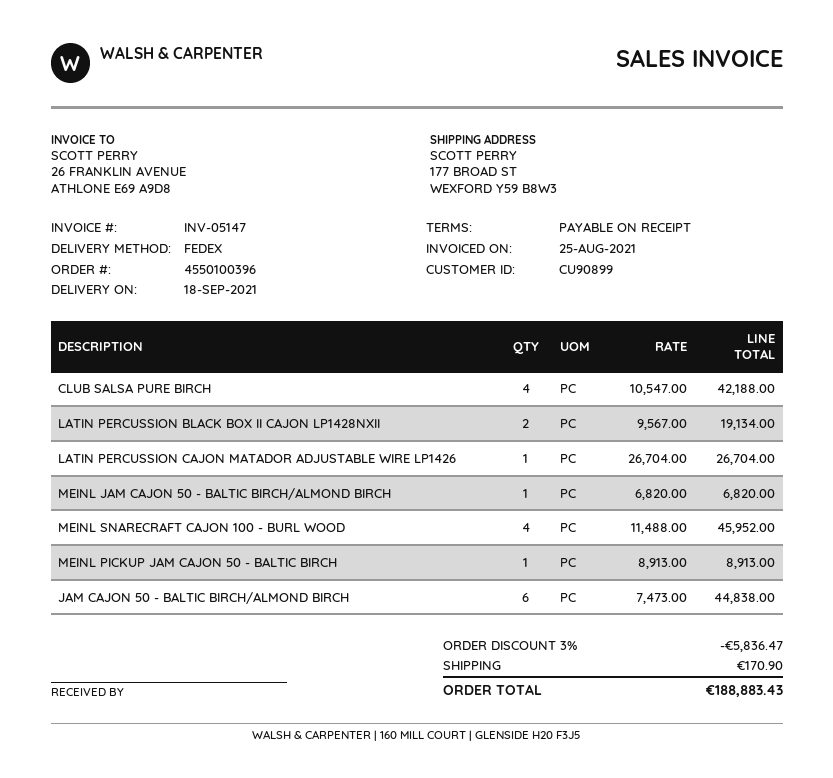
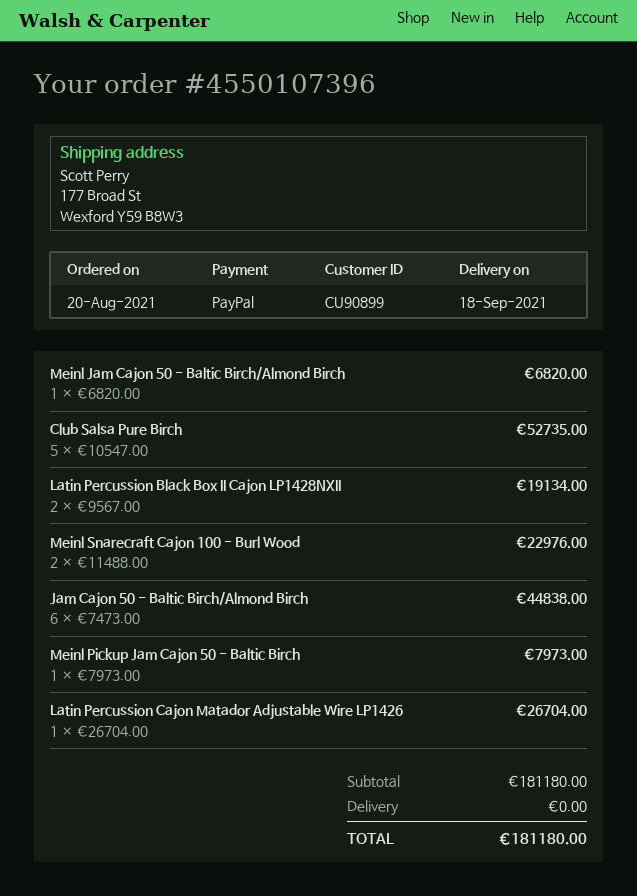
order number: 4550100396 -> 4550107396
CLUB SALSA PURE BIRCH: 4 x 10547.00 = 42188.00 -> 5 x 10547.00 = 52735.00
MEINL SNARECRAFT CAJON 100 - BURL WOOD: 4 x 11488.00 = 45952.00 -> 2 x 11488.00 = 22976.00
MEINL PICKUP JAM CAJON 50 - BALTIC BIRCH: 1 x 8913.00 = 8913.00 -> 1 x 7973.00 = 7973.00
discount: 3% = 5836.47 -> none
shipping: 170.90 -> 0.00
total: 188883.43 -> 181180.00

